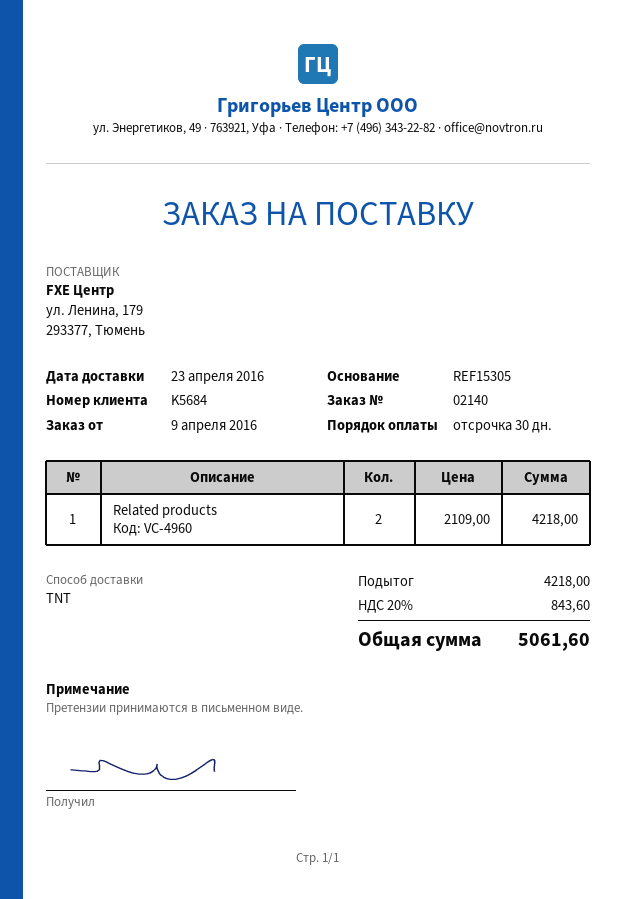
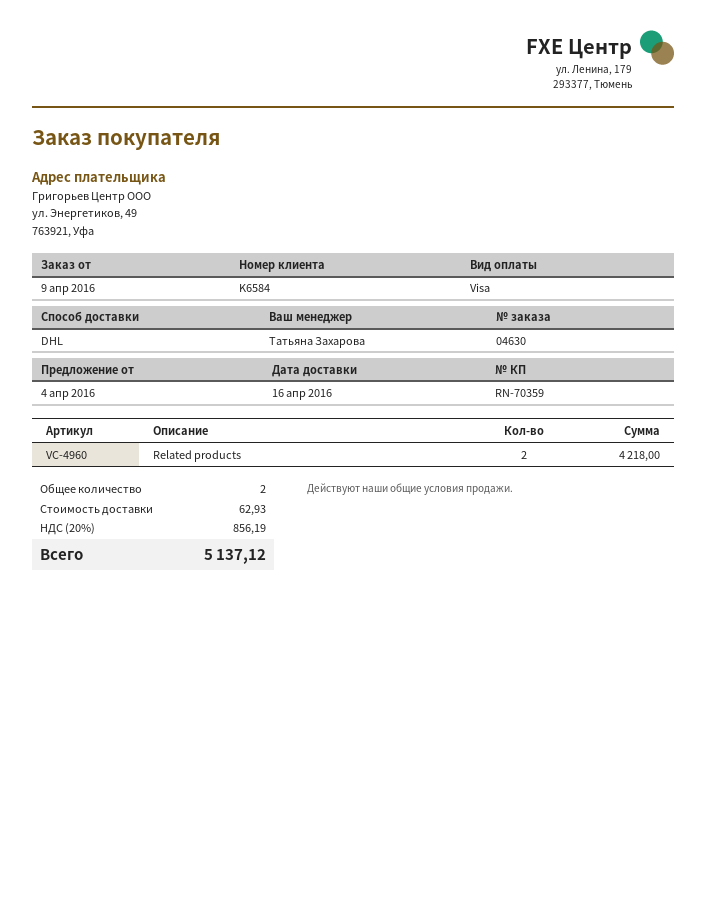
order number: 02140 -> 04630
delivery date: 2016-04-23 -> 2016-04-16
customer number: K5684 -> K6584
shipping method: TNT -> DHL
shipping: none -> 62.93
tax: 20% = 843.60 -> 20% = 856.19
total: 5061.60 -> 5137.12

